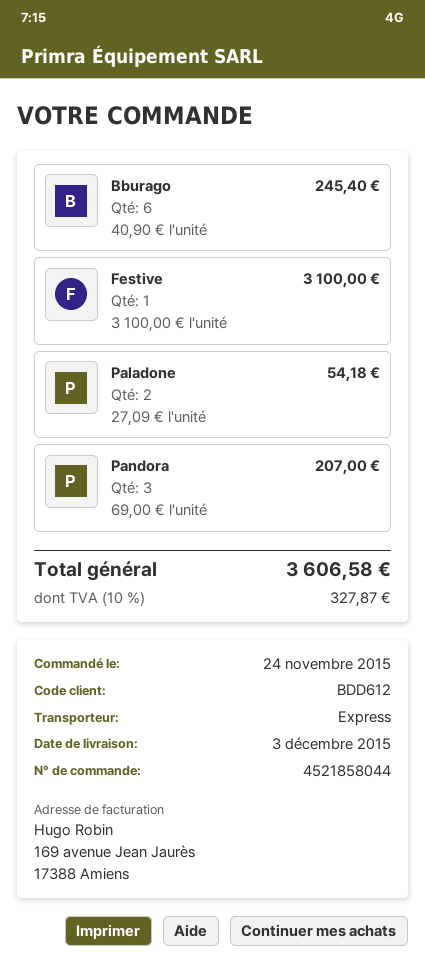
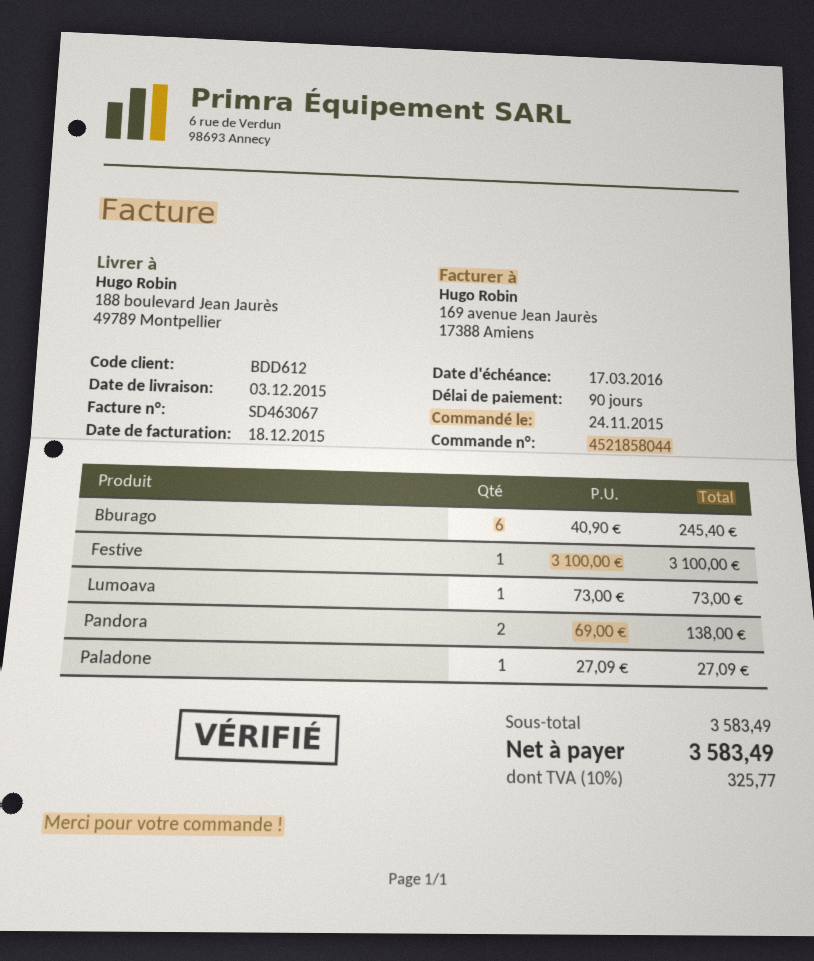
Paladone: 2 x 27.09 = 54.18 -> 1 x 27.09 = 27.09
Pandora: 3 x 69.00 = 207.00 -> 2 x 69.00 = 138.00
Lumoava: none -> 1 x 73.00 = 73.00
tax: 10% = 327.87 -> 10% = 325.77
total: 3606.58 -> 3583.49

